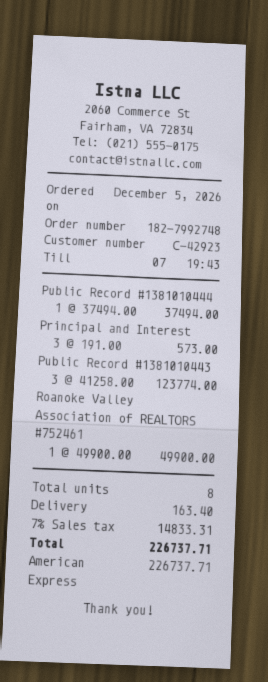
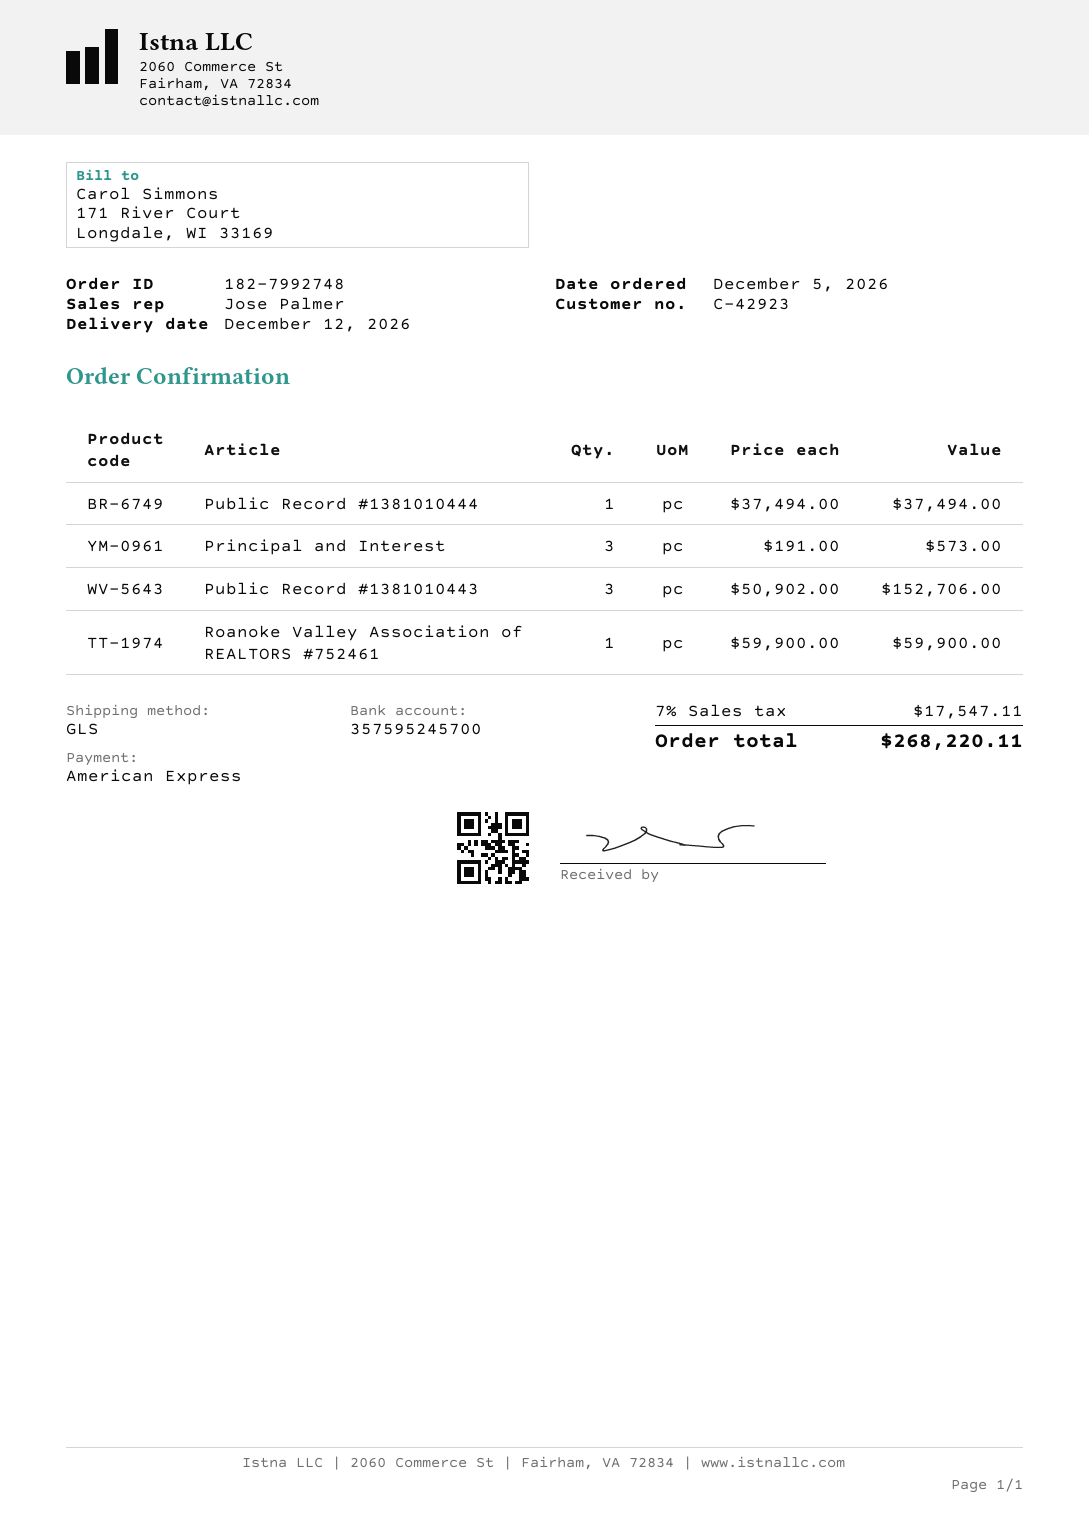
Public Record #1381010443: 3 x 41258.00 = 123774.00 -> 3 x 50902.00 = 152706.00
Roanoke Valley Association of REALTORS #752461: 1 x 49900.00 = 49900.00 -> 1 x 59900.00 = 59900.00
shipping: 163.40 -> none
tax: 7% = 14833.31 -> 7% = 17547.11
total: 226737.71 -> 268220.11

